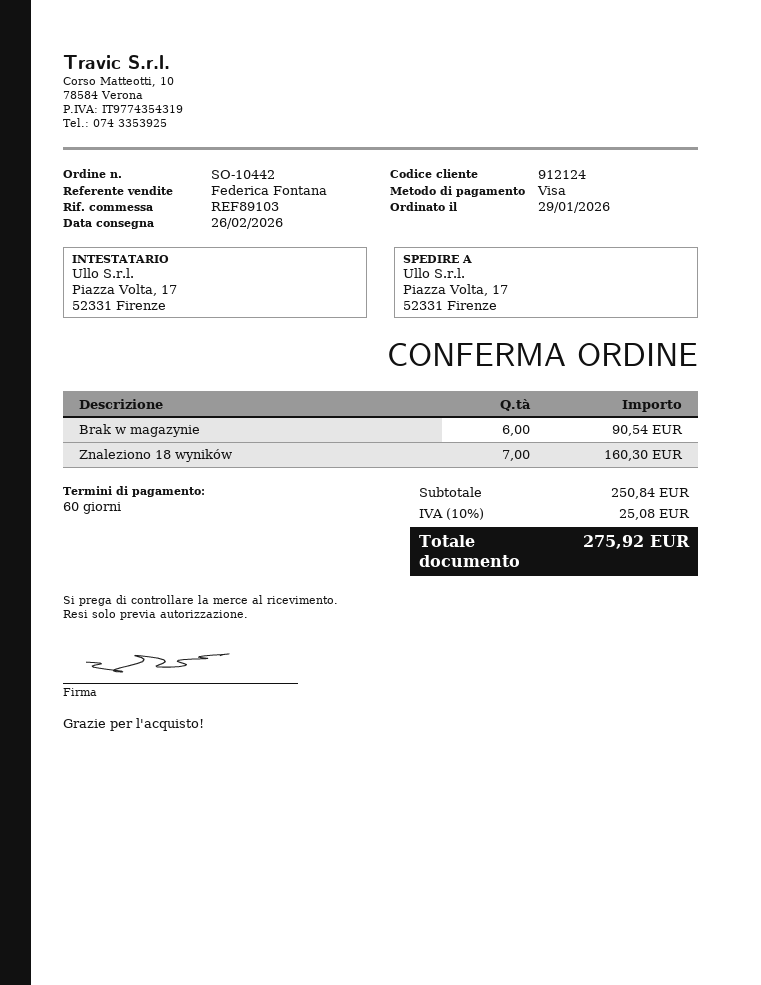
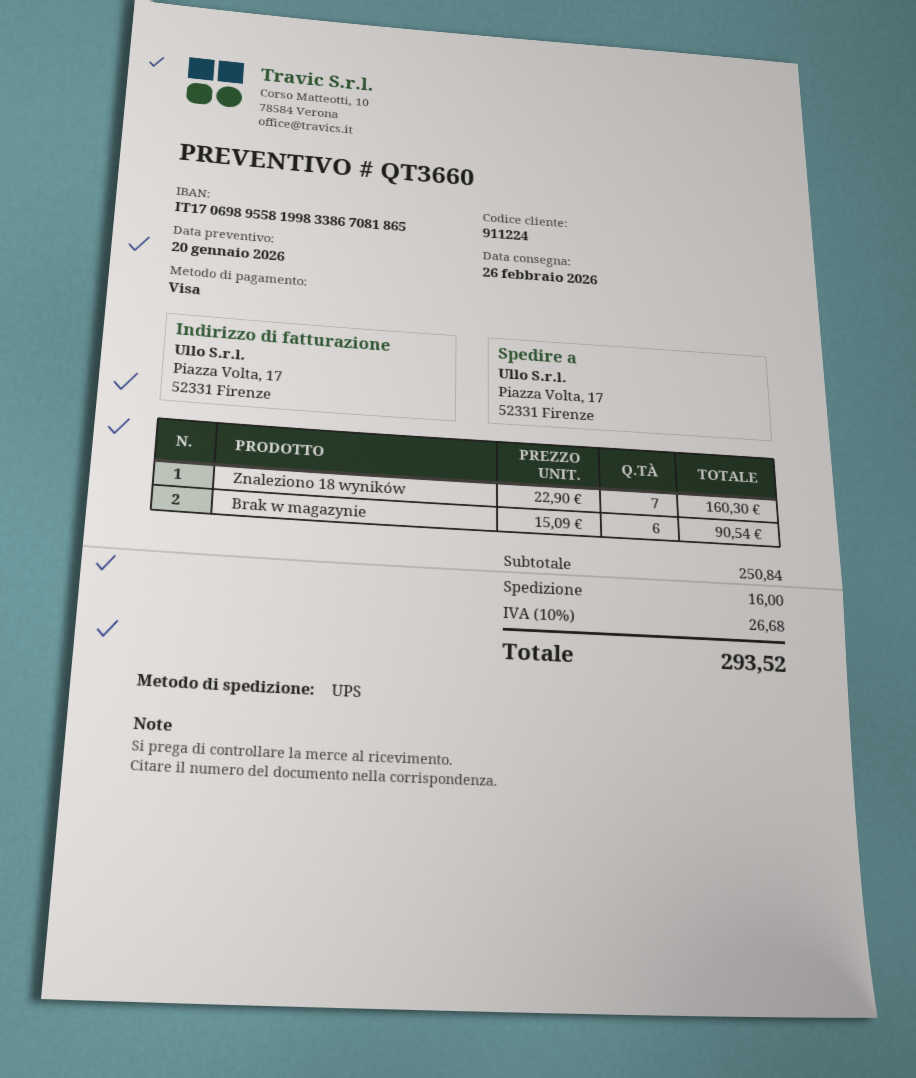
customer number: 912124 -> 911224
shipping: none -> 16.00
tax: 10% = 25.08 -> 10% = 26.68
total: 275.92 -> 293.52

